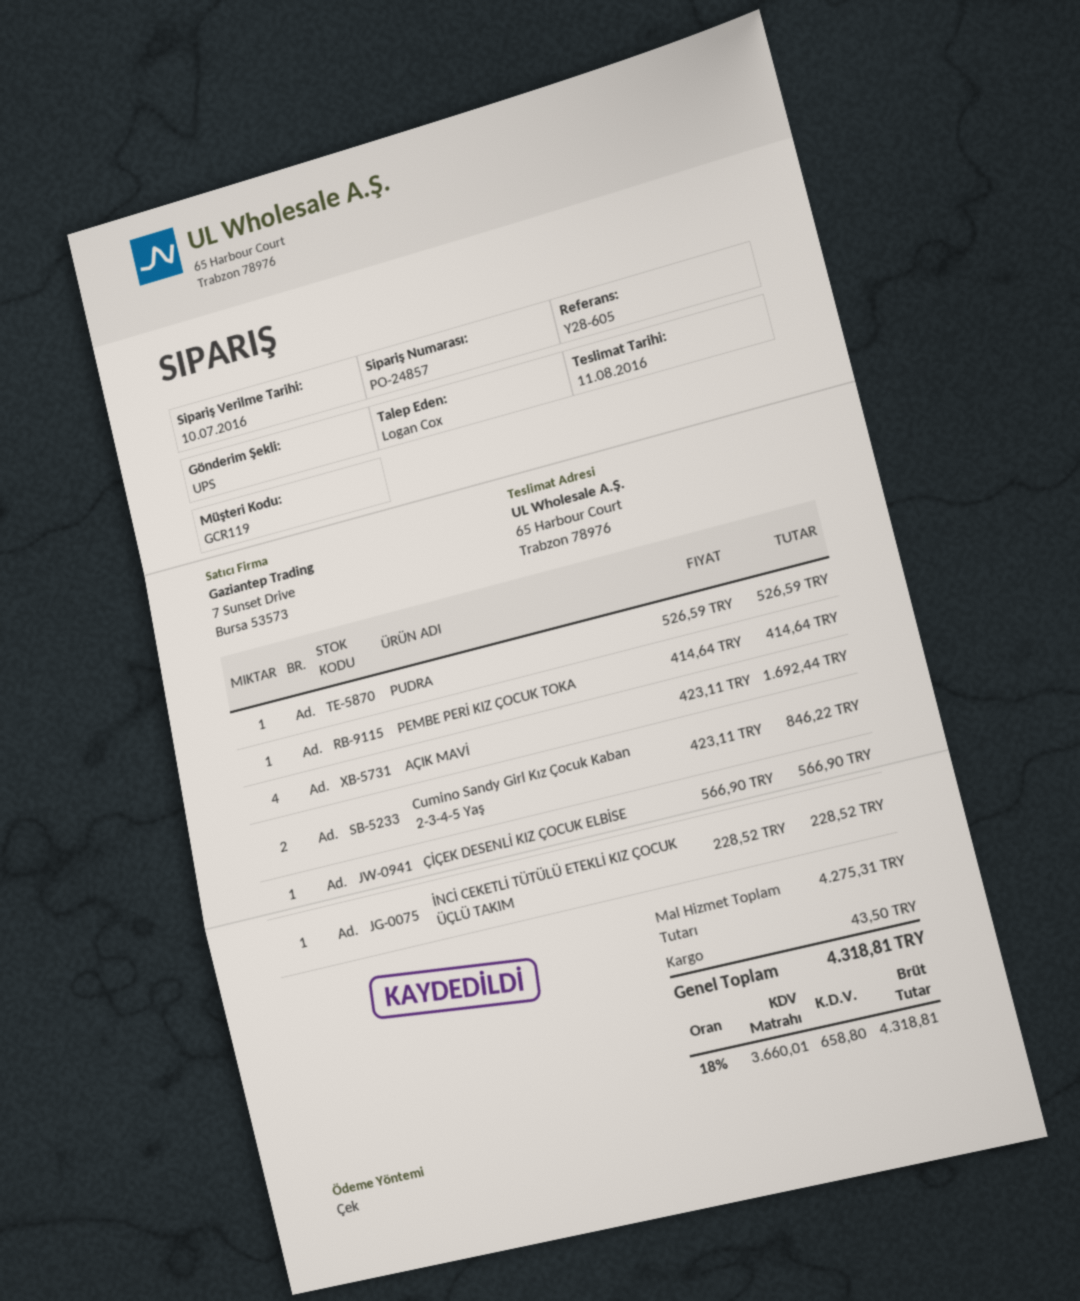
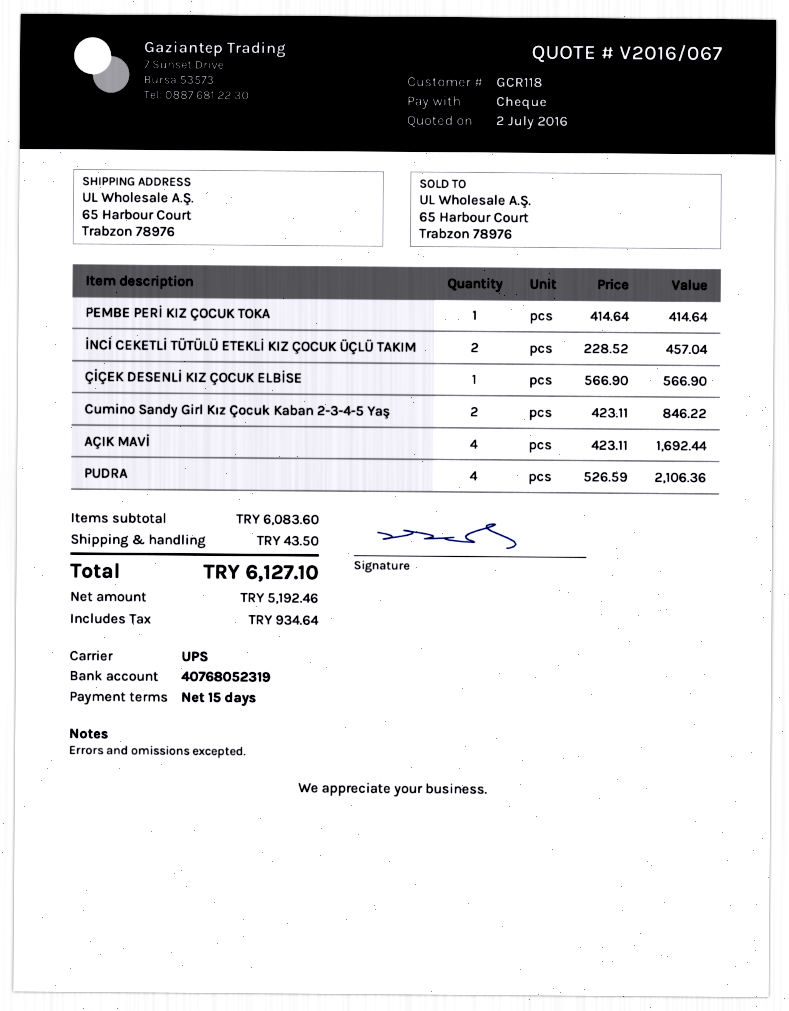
customer number: GCR119 -> GCR118
PUDRA: 1 x 526.59 = 526.59 -> 4 x 526.59 = 2106.36
İNCİ CEKETLİ TÜTÜLÜ ETEKLİ KIZ ÇOCUK ÜÇLÜ TAKIM: 1 x 228.52 = 228.52 -> 2 x 228.52 = 457.04
subtotal: 4275.31 -> 6083.60
net: 3660.01 -> 5192.46
tax: 658.80 -> 934.64
total: 4318.81 -> 6127.10

